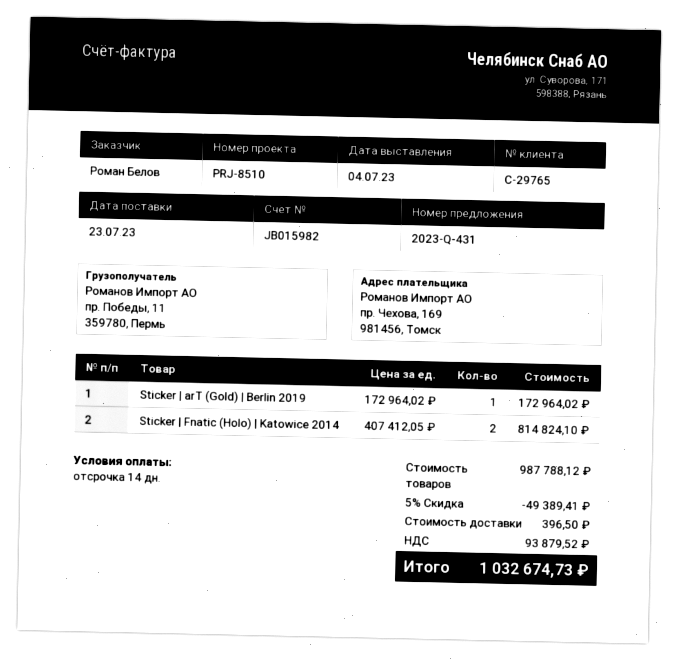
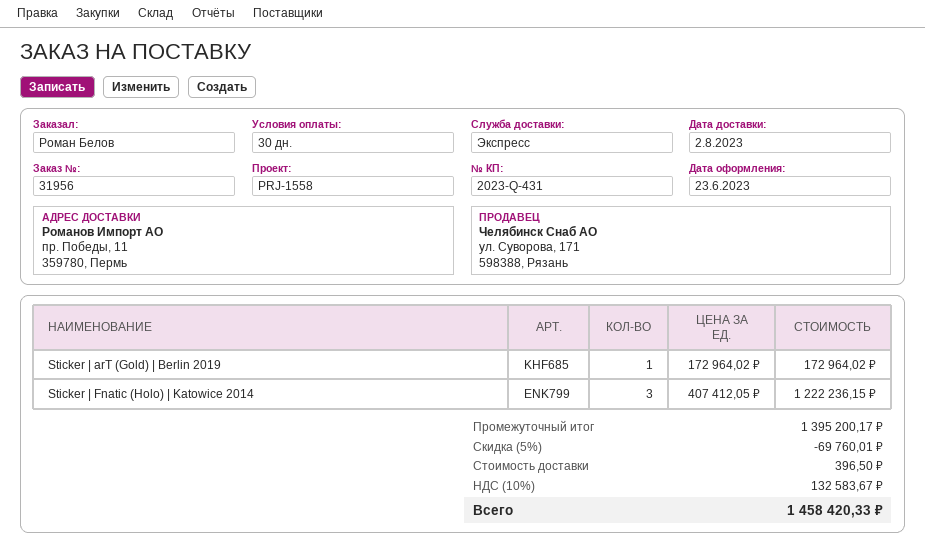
delivery date: 2023-07-23 -> 2023-08-02
payment terms: 14 days -> 30 days
reference: PRJ-8510 -> PRJ-1558
Sticker | Fnatic (Holo) | Katowice 2014: 2 x 407412.05 = 814824.10 -> 3 x 407412.05 = 1222236.15
subtotal: 987788.12 -> 1395200.17
discount: 5% = 49389.41 -> 5% = 69760.01
tax: 93879.52 -> 132583.67
total: 1032674.73 -> 1458420.33

